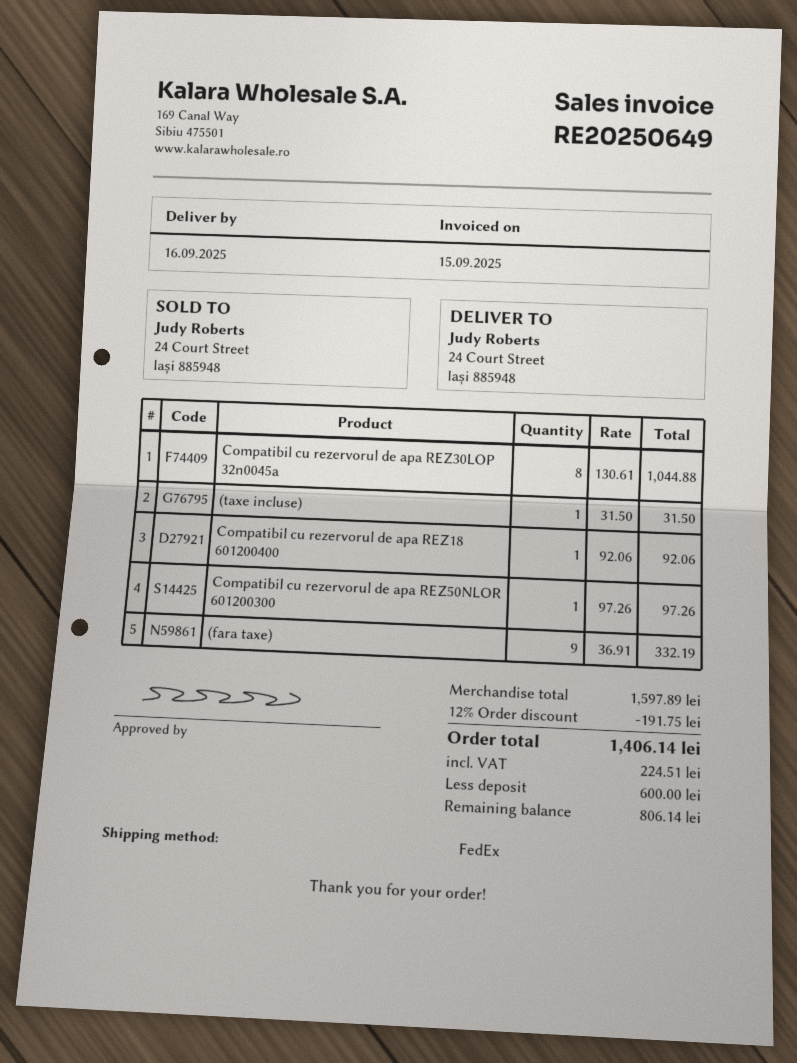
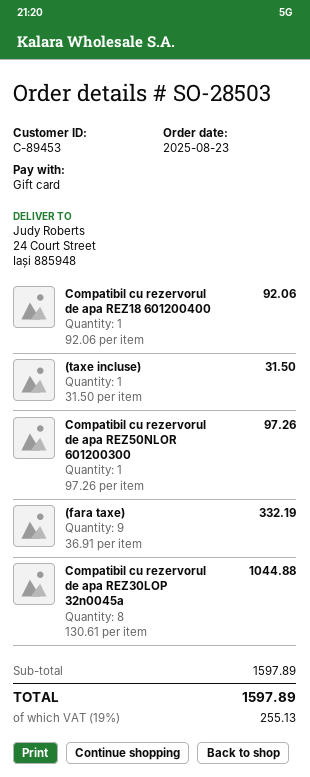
discount: 12% = 191.75 -> none
tax: 224.51 -> 255.13
total: 1406.14 -> 1597.89

